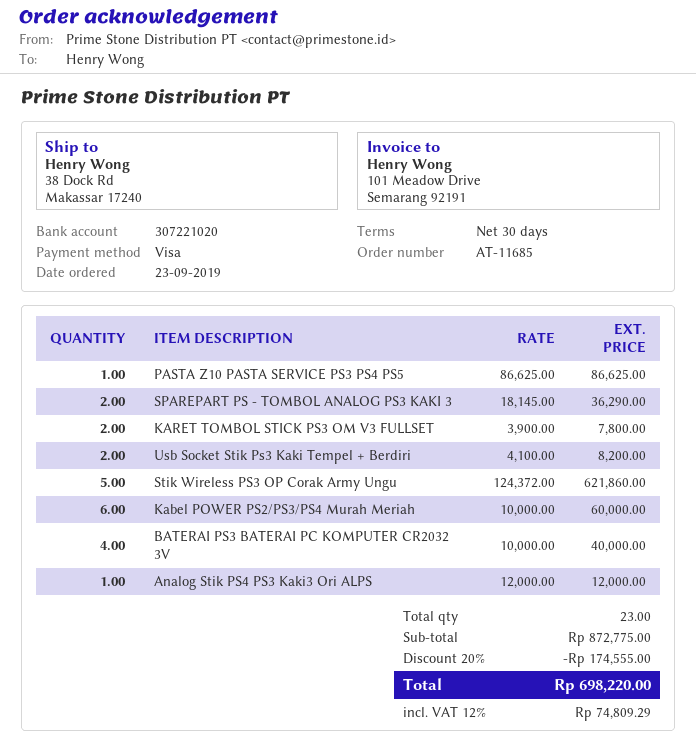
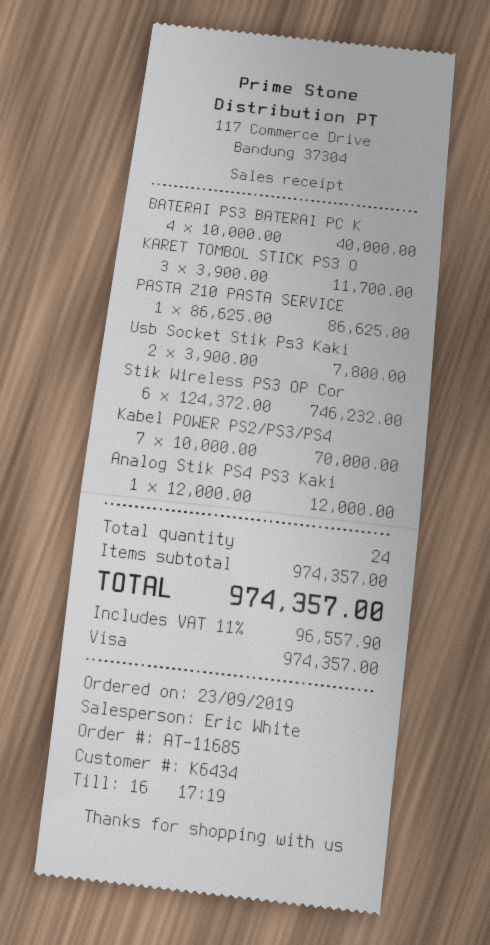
SPAREPART PS - TOMBOL ANALOG PS3 KAKI 3: 2 x 18145.00 = 36290.00 -> none
KARET TOMBOL STICK PS3 OM V3 FULLSET: 2 x 3900.00 = 7800.00 -> 3 x 3900.00 = 11700.00
Usb Socket Stik Ps3 Kaki Tempel + Berdiri: 2 x 4100.00 = 8200.00 -> 2 x 3900.00 = 7800.00
Stik Wireless PS3 OP Corak Army Ungu: 5 x 124372.00 = 621860.00 -> 6 x 124372.00 = 746232.00
Kabel POWER PS2/PS3/PS4 Murah Meriah: 6 x 10000.00 = 60000.00 -> 7 x 10000.00 = 70000.00
total quantity: 23 -> 24
subtotal: 872775.00 -> 974357.00
discount: 20% = 174555.00 -> none
tax: 12% = 74809.29 -> 11% = 96557.90
total: 698220.00 -> 974357.00

